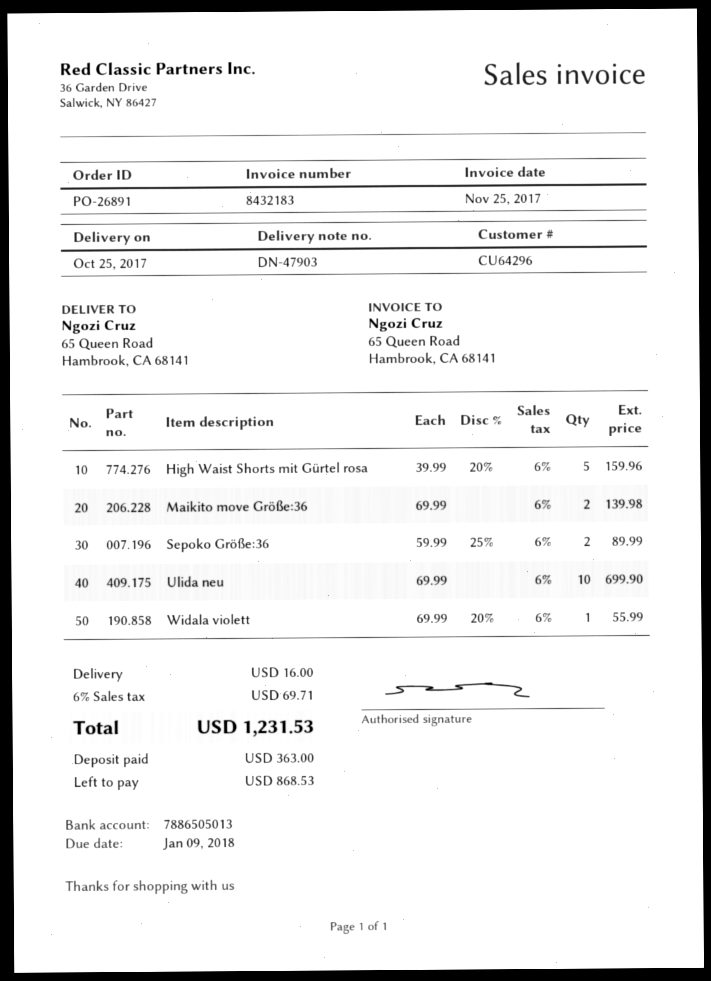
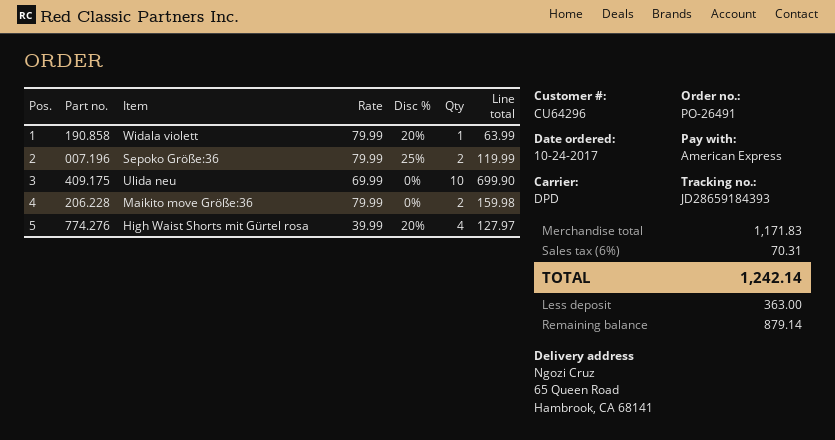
order number: PO-26891 -> PO-26491
High Waist Shorts mit Gürtel rosa: 5 x 39.99 - 20% = 159.96 -> 4 x 39.99 - 20% = 127.97
Maikito move Größe:36: 2 x 69.99 = 139.98 -> 2 x 79.99 = 159.98
Sepoko Größe:36: 2 x 59.99 - 25% = 89.99 -> 2 x 79.99 - 25% = 119.99
Widala violett: 1 x 69.99 - 20% = 55.99 -> 1 x 79.99 - 20% = 63.99
shipping: 16.00 -> none
tax: 6% = 69.71 -> 6% = 70.31
total: 1231.53 -> 1242.14
balance: 868.53 -> 879.14

